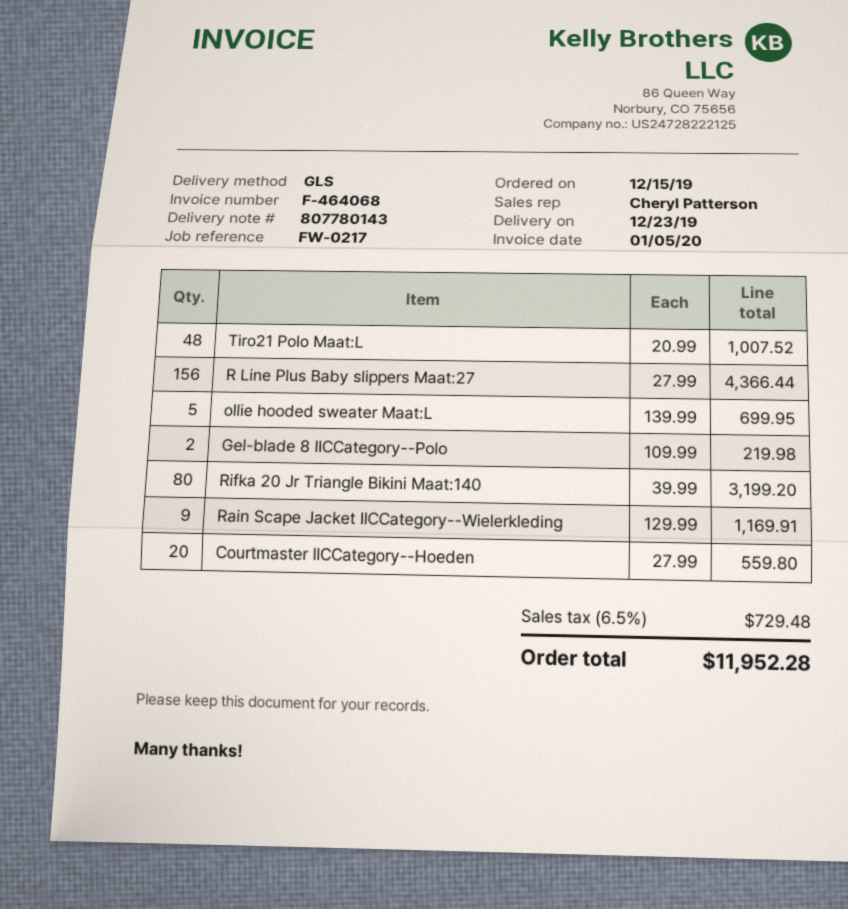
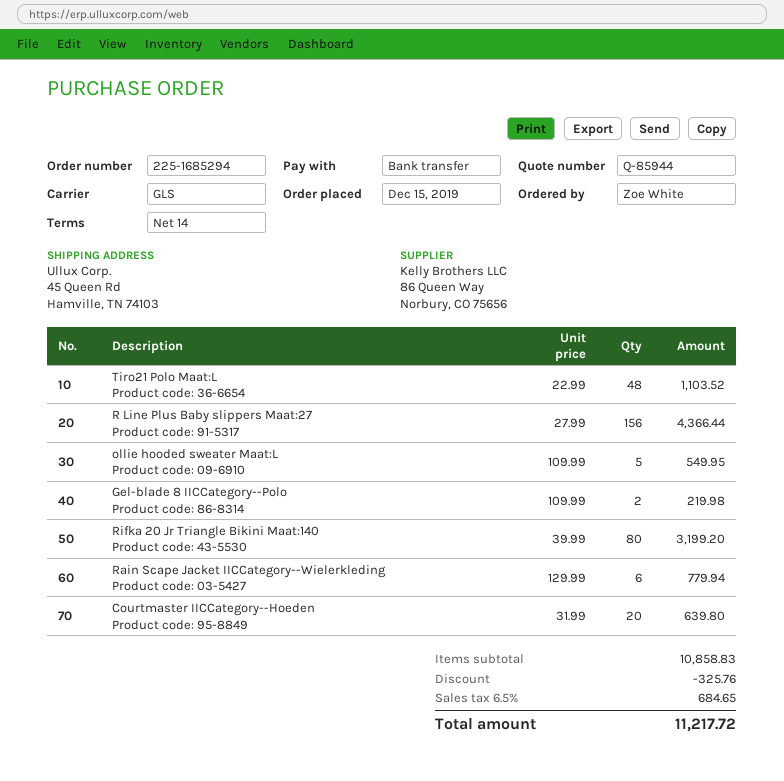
Tiro21 Polo Maat:L: 48 x 20.99 = 1007.52 -> 48 x 22.99 = 1103.52
ollie hooded sweater Maat:L: 5 x 139.99 = 699.95 -> 5 x 109.99 = 549.95
Rain Scape Jacket IICCategory--Wielerkleding: 9 x 129.99 = 1169.91 -> 6 x 129.99 = 779.94
Courtmaster IICCategory--Hoeden: 20 x 27.99 = 559.80 -> 20 x 31.99 = 639.80
discount: none -> 325.76
tax: 6.5% = 729.48 -> 6.5% = 684.65
total: 11952.28 -> 11217.72

